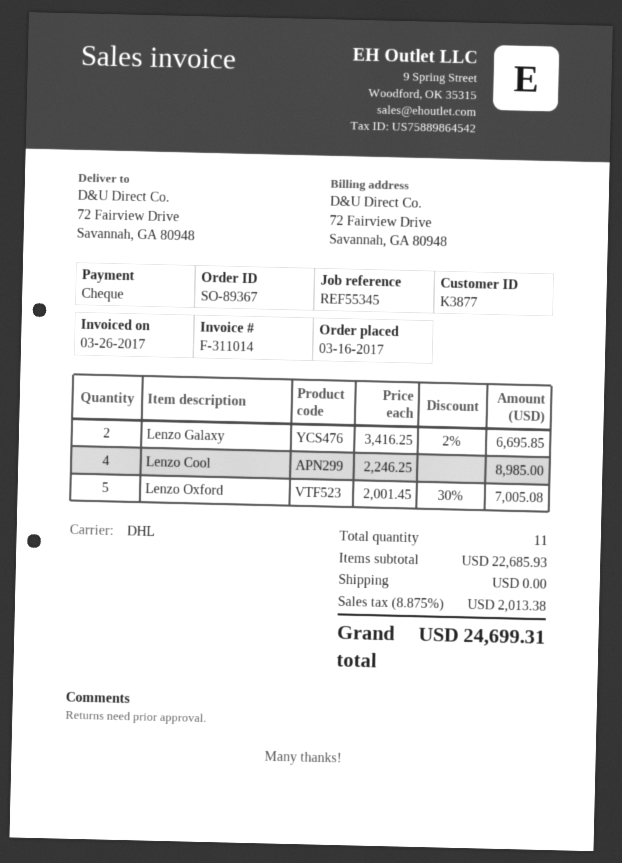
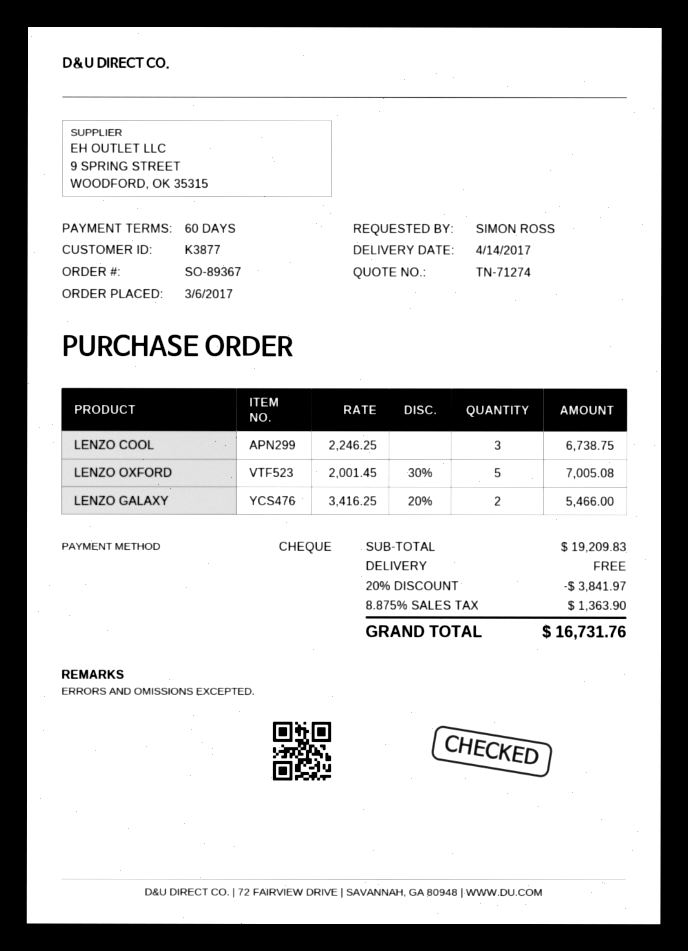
order date: 2017-03-16 -> 2017-03-06
Lenzo Galaxy: 2 x 3416.25 - 2% = 6695.85 -> 2 x 3416.25 - 20% = 5466.00
Lenzo Cool: 4 x 2246.25 = 8985.00 -> 3 x 2246.25 = 6738.75
subtotal: 22685.93 -> 19209.83
discount: none -> 20% = 3841.97
tax: 8.875% = 2013.38 -> 8.875% = 1363.90
total: 24699.31 -> 16731.76

